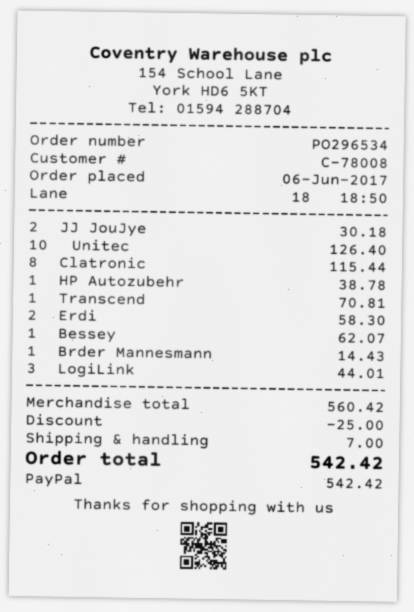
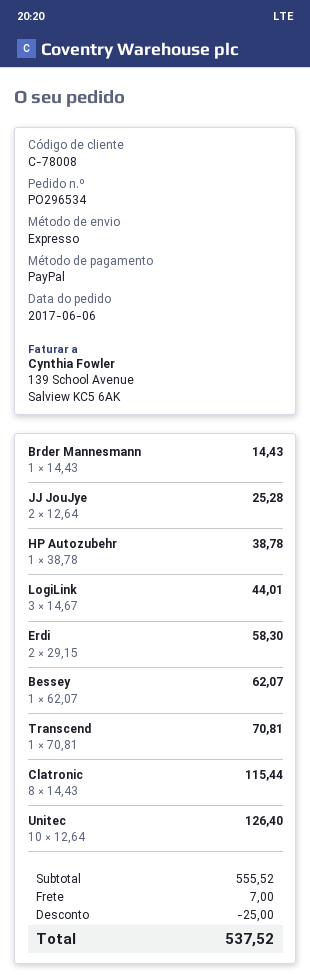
JJ JouJye: 2 for 30.18 -> 2 for 25.28
subtotal: 560.42 -> 555.52
total: 542.42 -> 537.52

